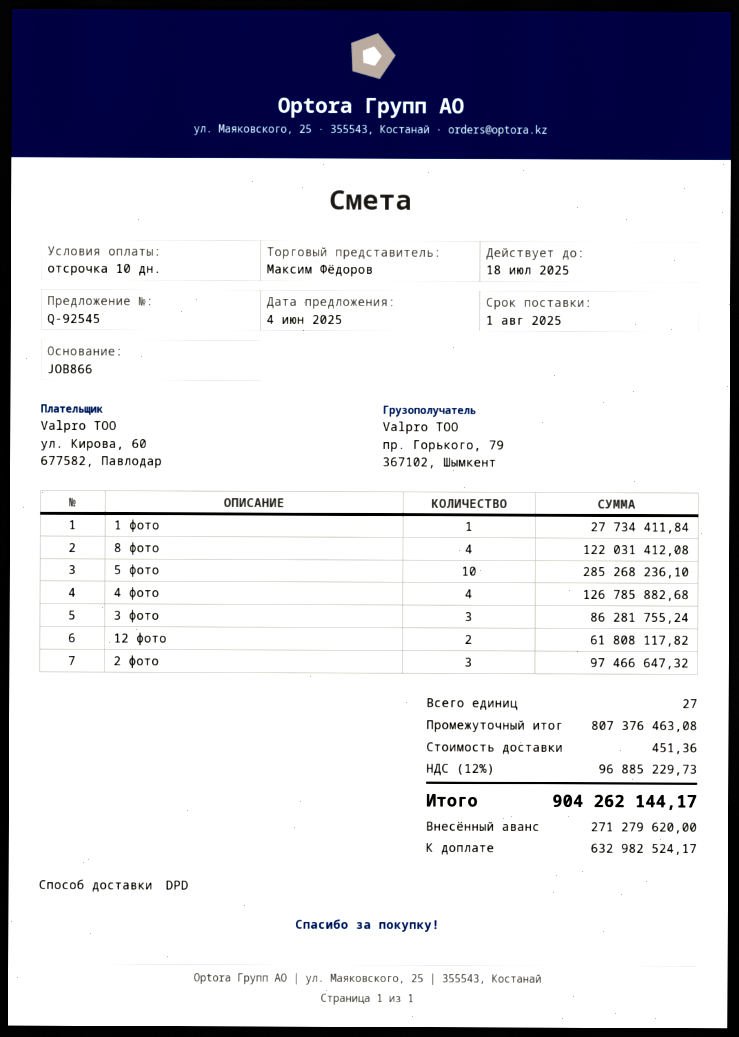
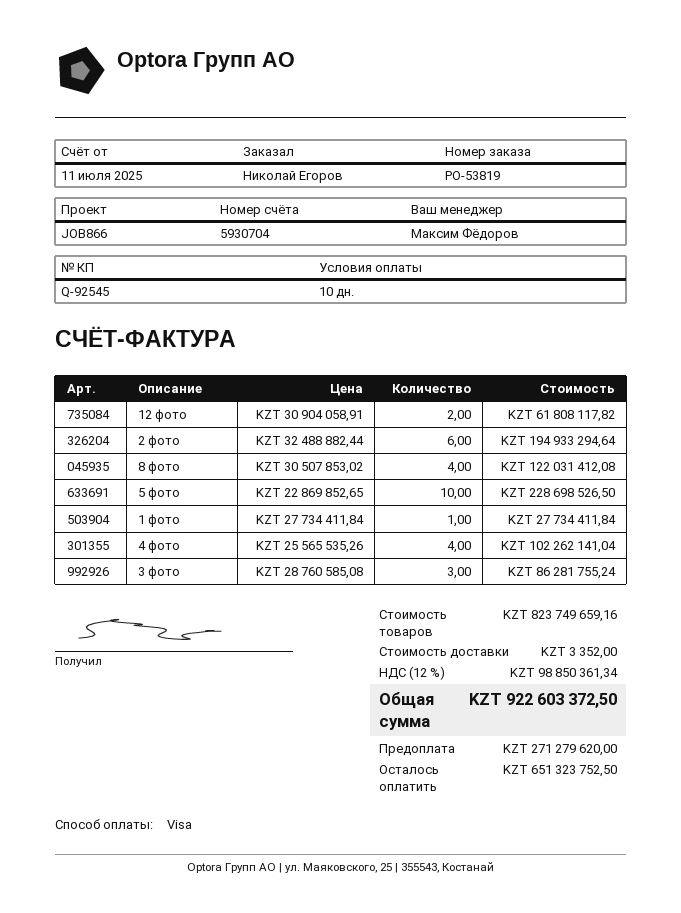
5 фото: 10 for 285268236.10 -> 10 for 228698526.50
4 фото: 4 for 126785882.68 -> 4 for 102262141.04
2 фото: 3 for 97466647.32 -> 6 for 194933294.64
subtotal: 807376463.08 -> 823749659.16
shipping: 451.36 -> 3352.00
tax: 12% = 96885229.73 -> 12% = 98850361.34
total: 904262144.17 -> 922603372.50
balance: 632982524.17 -> 651323752.50

